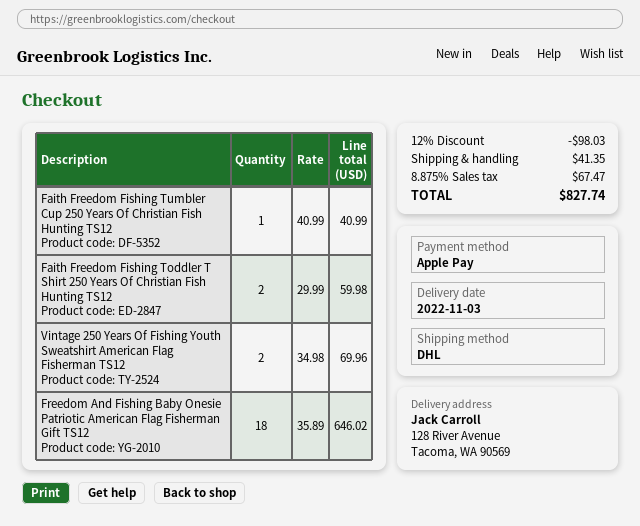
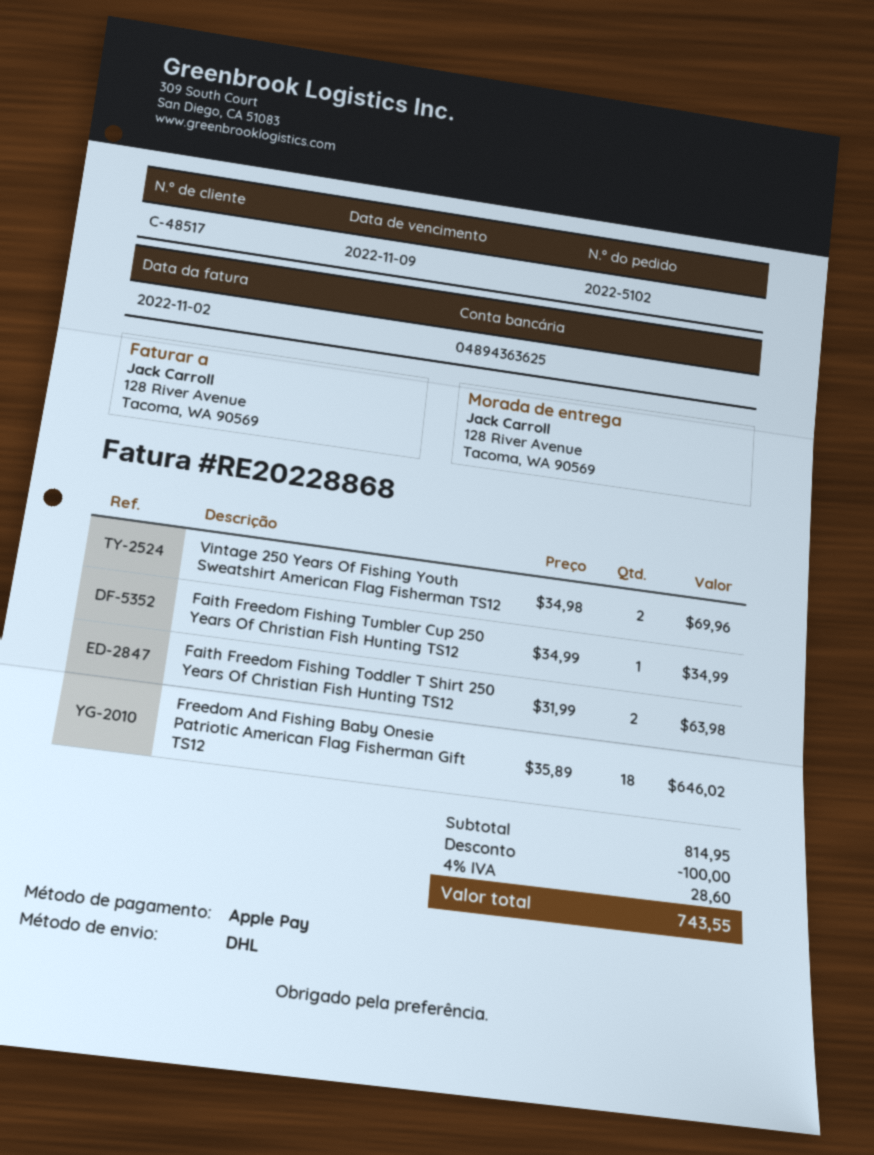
Faith Freedom Fishing Tumbler Cup 250 Years Of Christian Fish Hunting TS12: 1 x 40.99 = 40.99 -> 1 x 34.99 = 34.99
Faith Freedom Fishing Toddler T Shirt 250 Years Of Christian Fish Hunting TS12: 2 x 29.99 = 59.98 -> 2 x 31.99 = 63.98
discount: 98.03 -> 100.00
shipping: 41.35 -> none
tax: 8.875% = 67.47 -> 4% = 28.60
total: 827.74 -> 743.55

